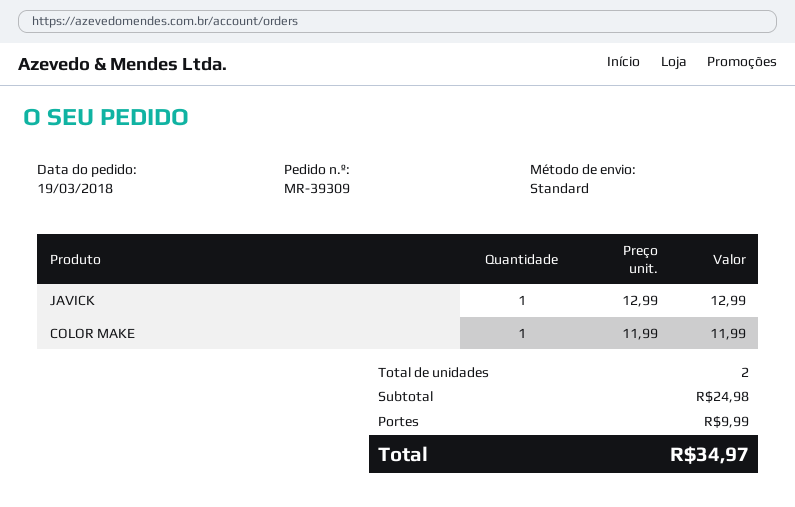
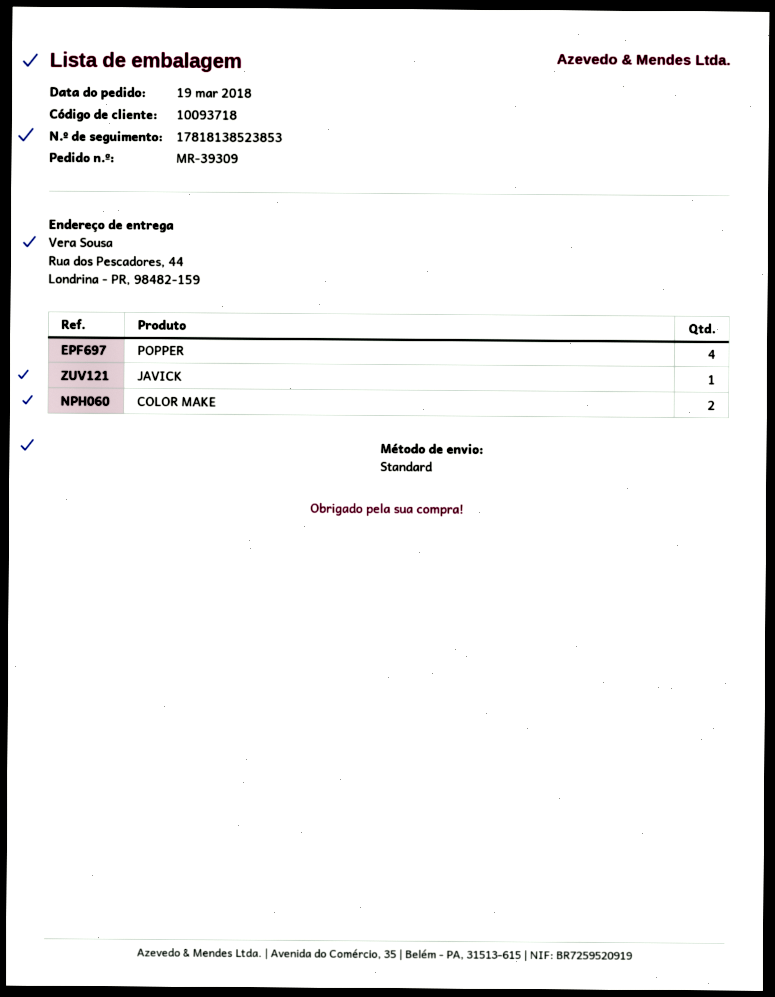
COLOR MAKE: 1 -> 2
POPPER: none -> 4

